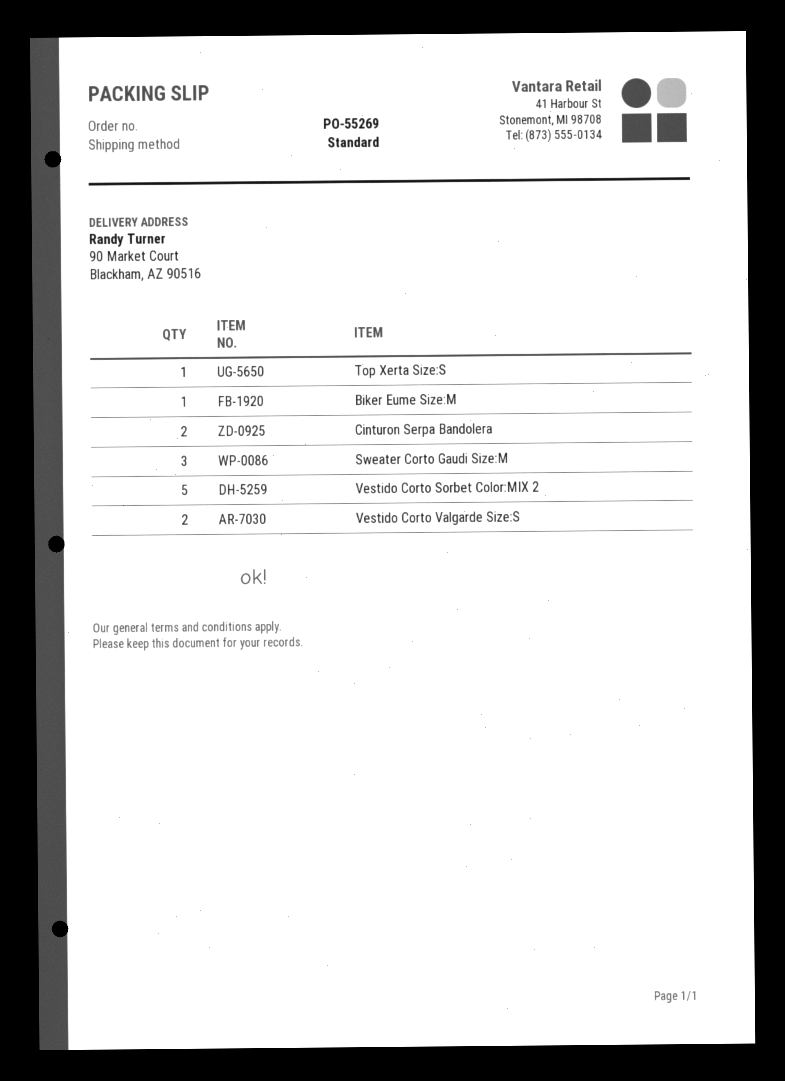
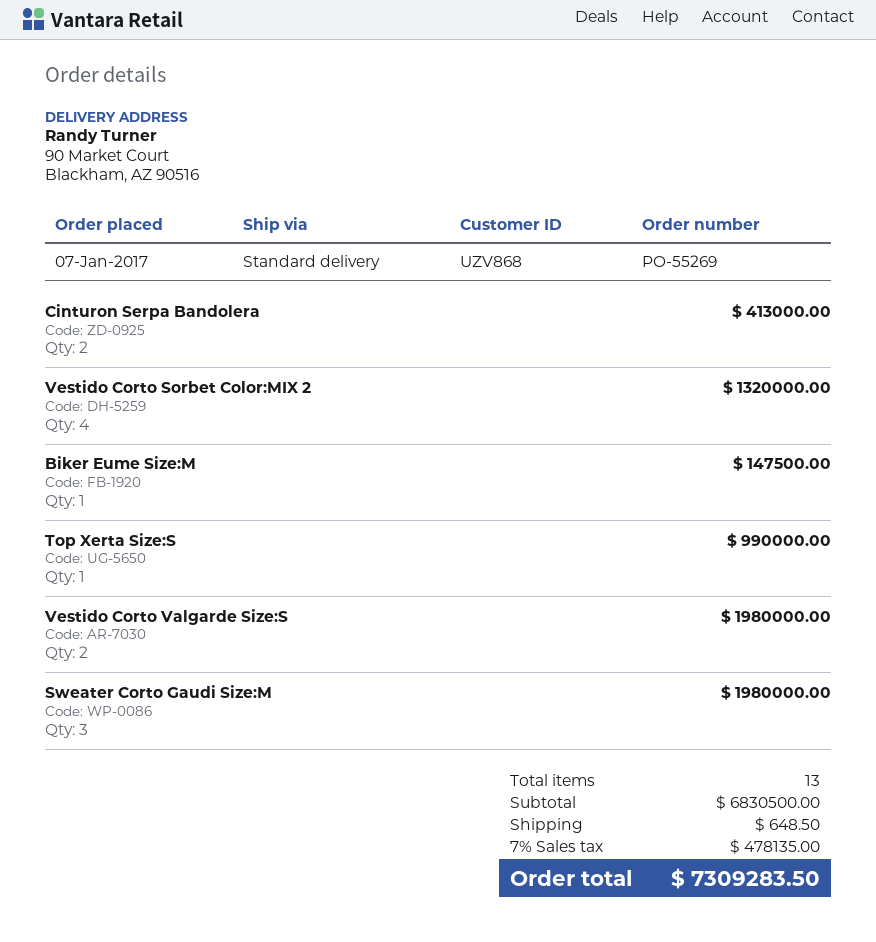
Vestido Corto Sorbet Color:MIX 2: 5 -> 4

